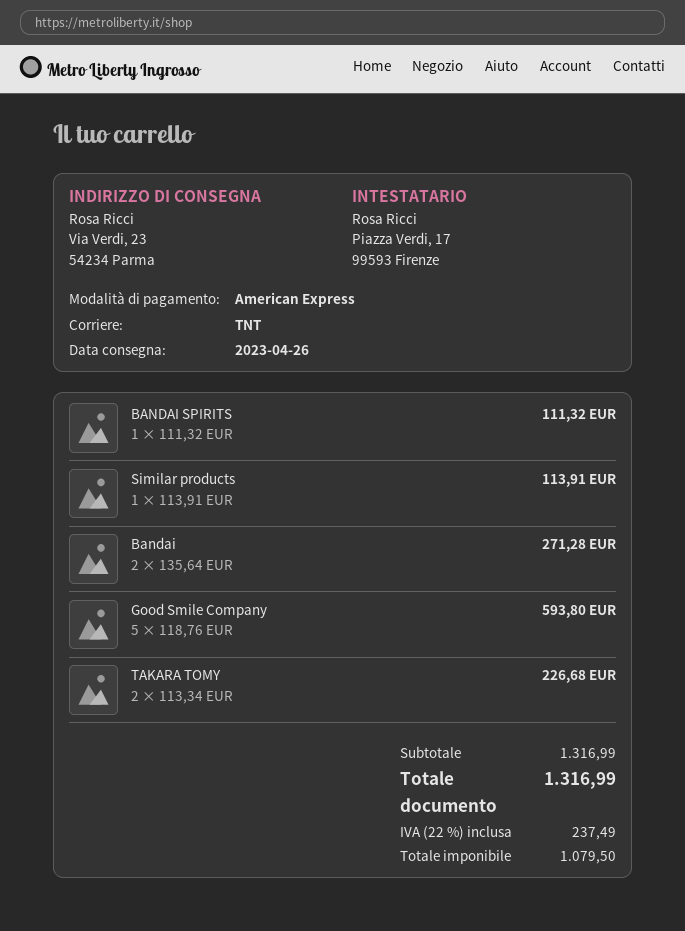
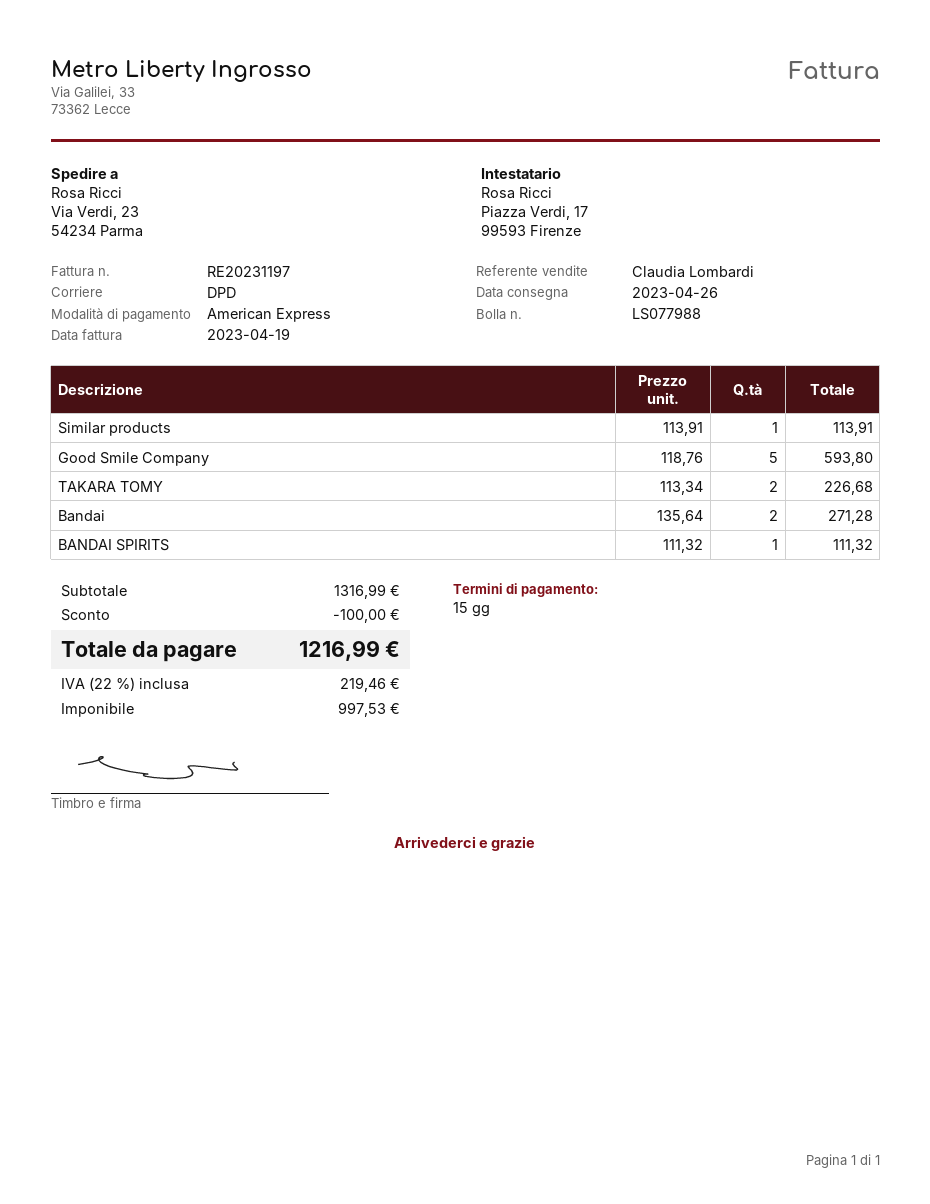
shipping method: TNT -> DPD
discount: none -> 100.00
net: 1079.50 -> 997.53
tax: 22% = 237.49 -> 22% = 219.46
total: 1316.99 -> 1216.99

